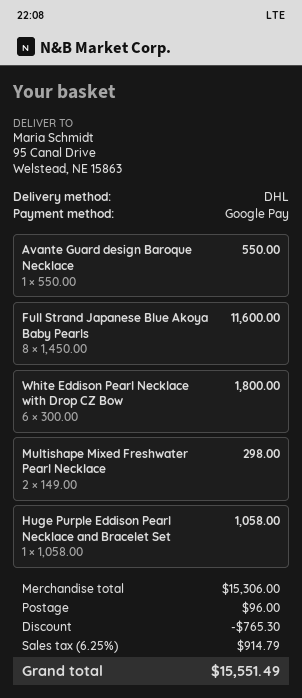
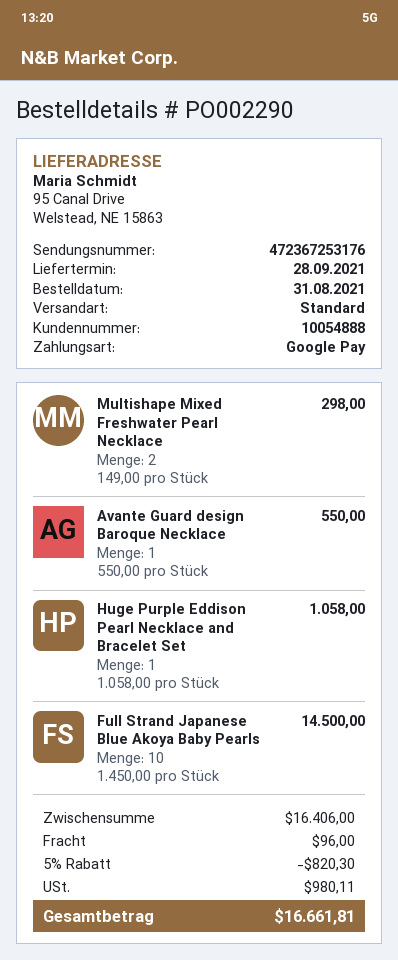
shipping method: DHL -> standard
Full Strand Japanese Blue Akoya Baby Pearls: 8 x 1450.00 = 11600.00 -> 10 x 1450.00 = 14500.00
White Eddison Pearl Necklace with Drop CZ Bow: 6 x 300.00 = 1800.00 -> none
subtotal: 15306.00 -> 16406.00
discount: 765.30 -> 820.30
tax: 914.79 -> 980.11
total: 15551.49 -> 16661.81

